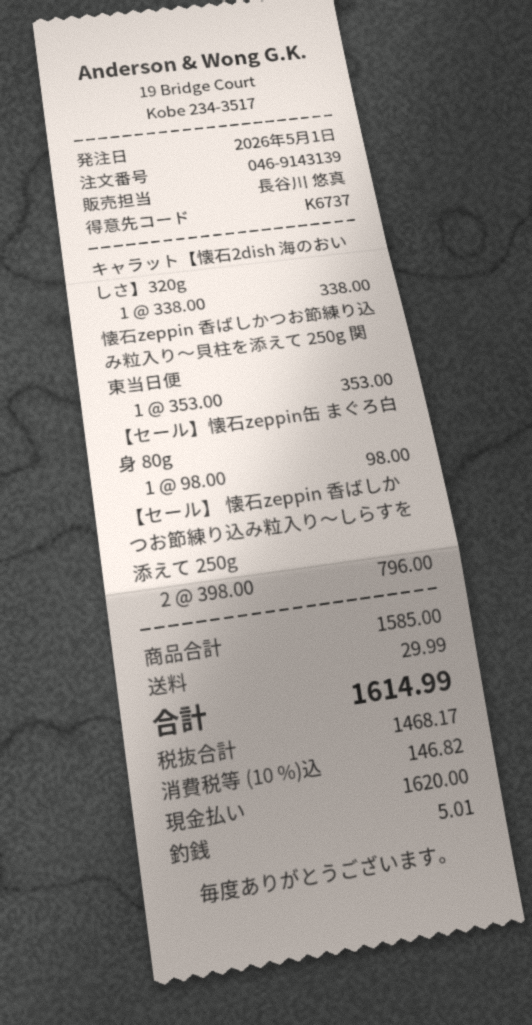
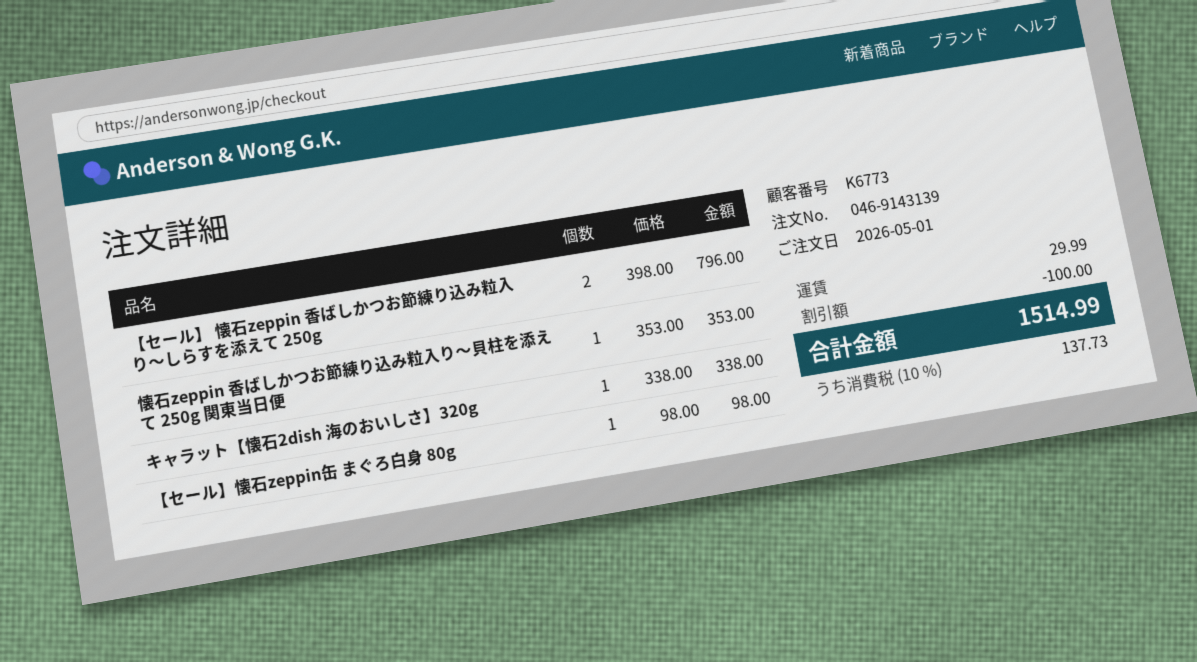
customer number: K6737 -> K6773
discount: none -> 100.00
tax: 10% = 146.82 -> 10% = 137.73
total: 1614.99 -> 1514.99

